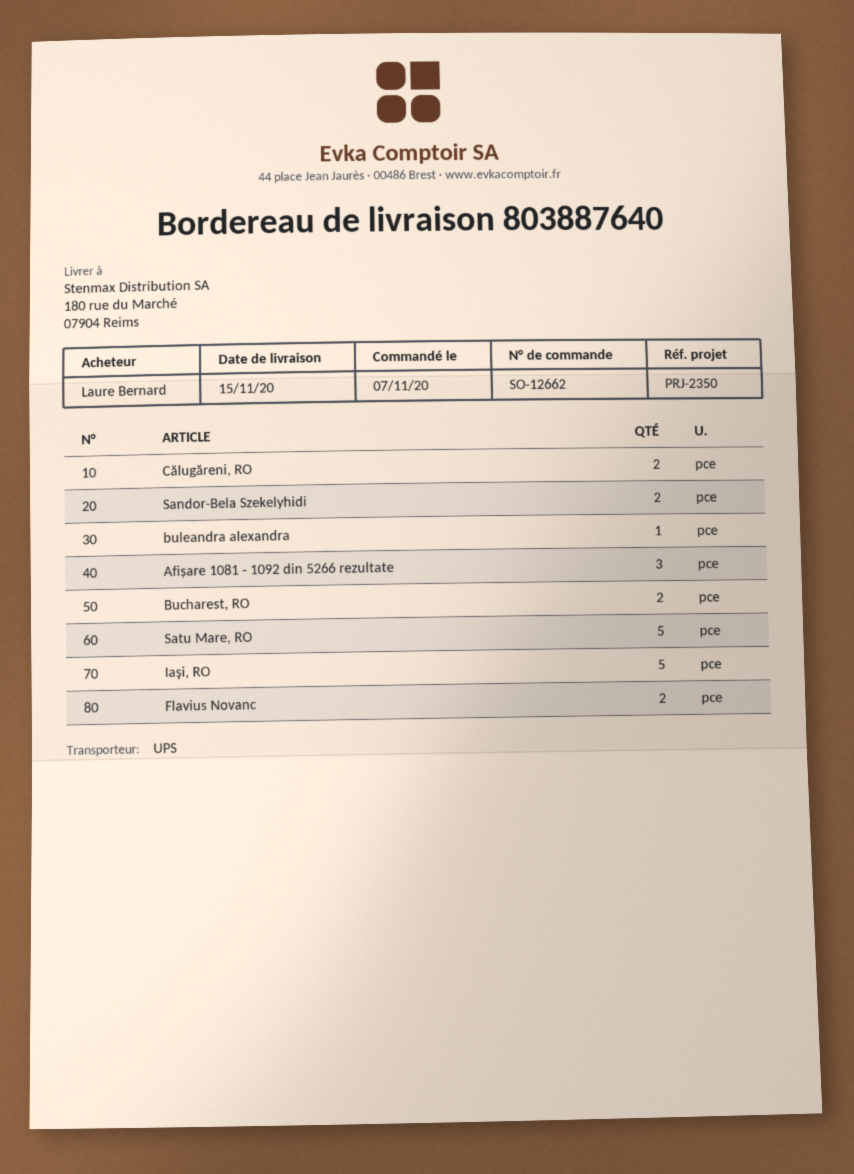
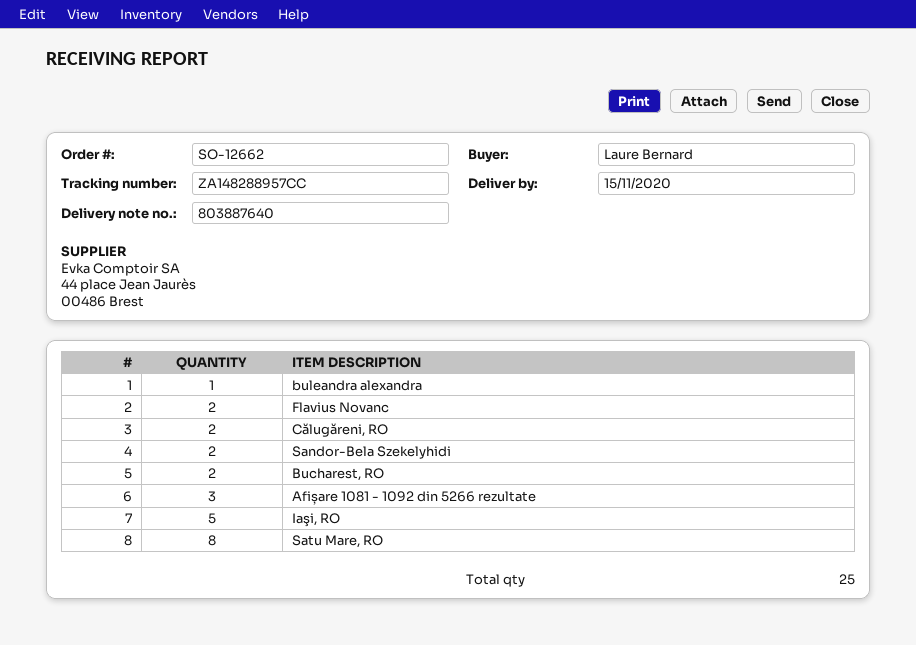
Satu Mare, RO: 5 -> 8

